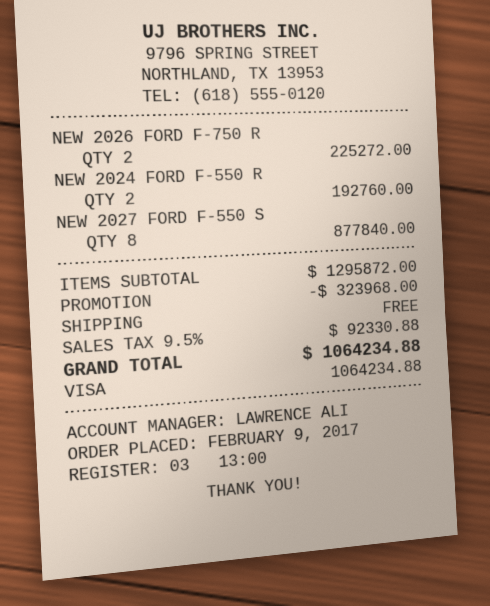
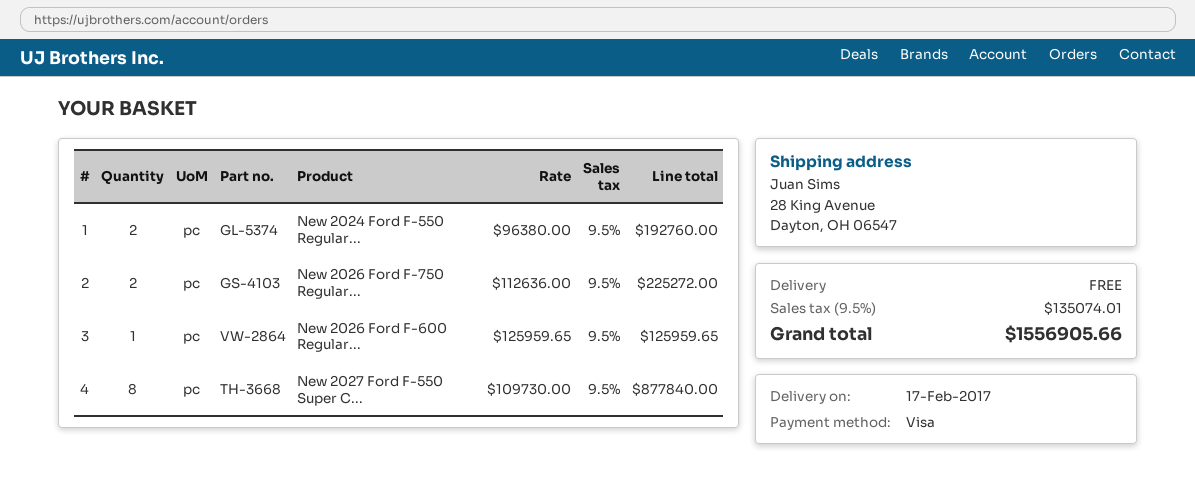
New 2026 Ford F-600 Regular...: none -> 1 for 125959.65
discount: 323968.00 -> none
tax: 9.5% = 92330.88 -> 9.5% = 135074.01
total: 1064234.88 -> 1556905.66

